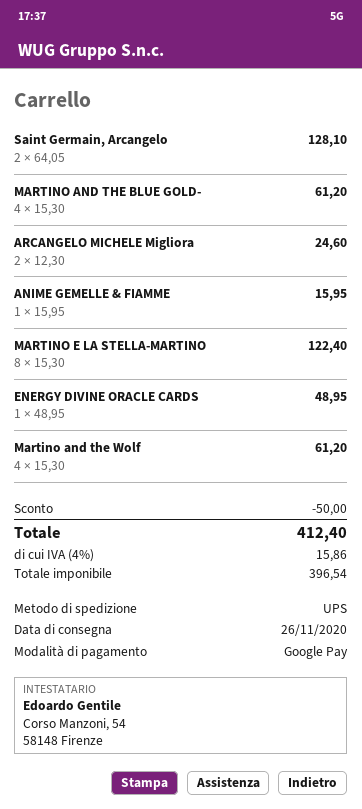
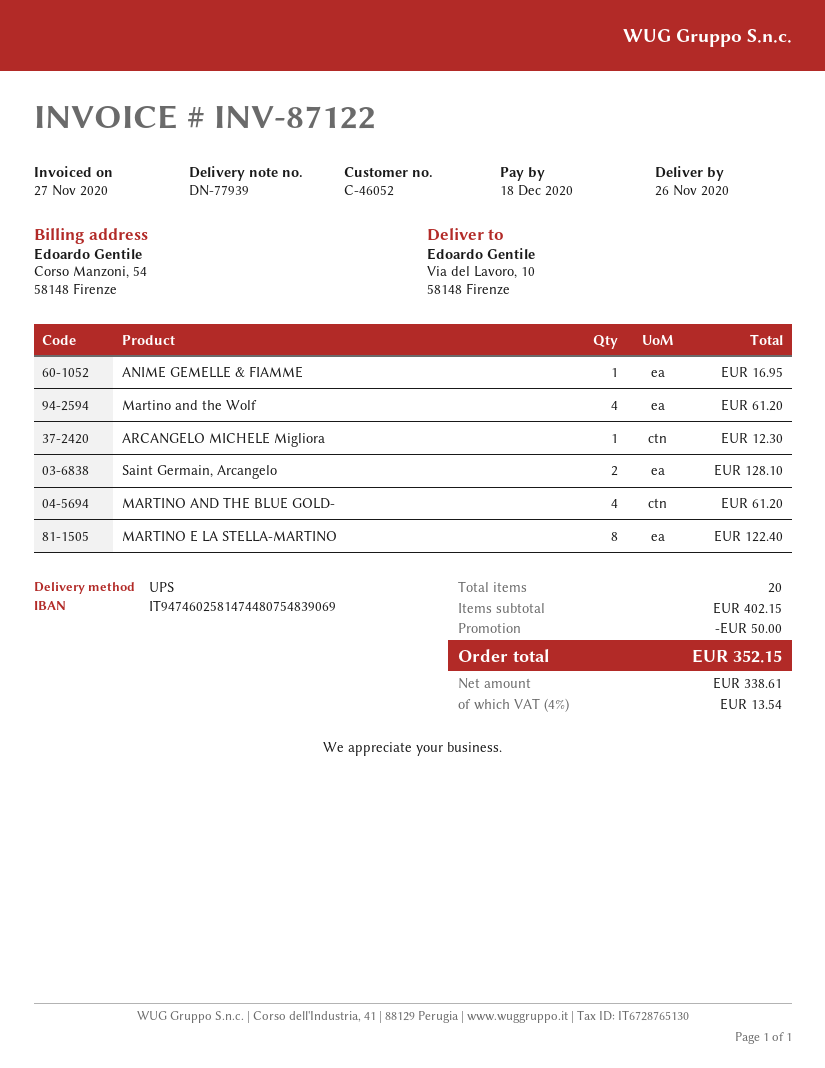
ARCANGELO MICHELE Migliora: 2 for 24.60 -> 1 for 12.30
ANIME GEMELLE & FIAMME: 1 for 15.95 -> 1 for 16.95
ENERGY DIVINE ORACLE CARDS: 1 for 48.95 -> none
net: 396.54 -> 338.61
tax: 4% = 15.86 -> 4% = 13.54
total: 412.40 -> 352.15

